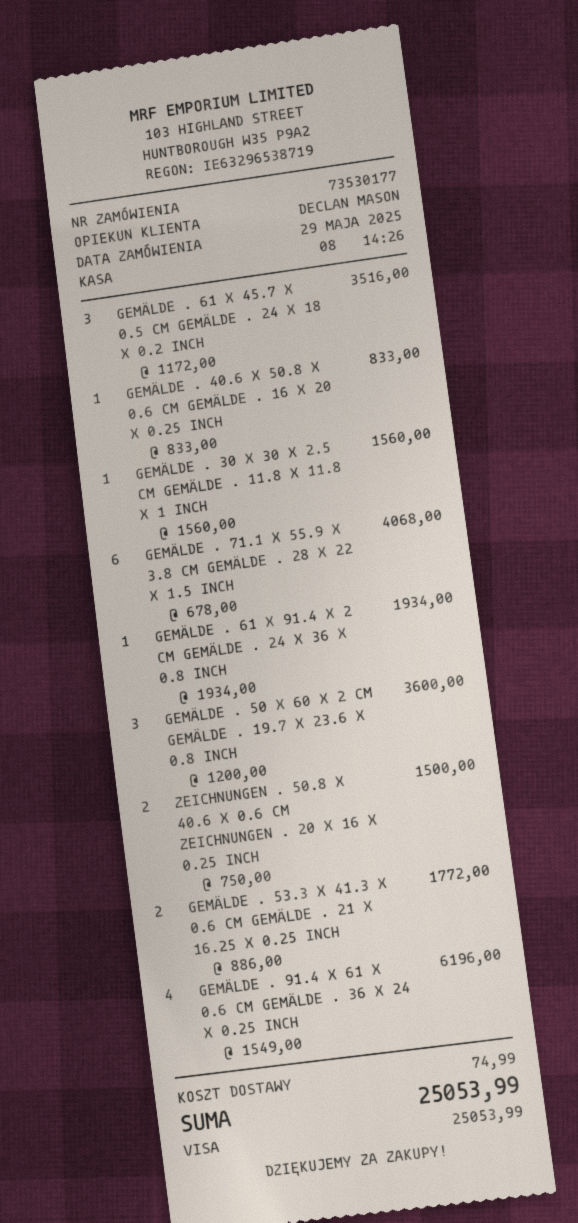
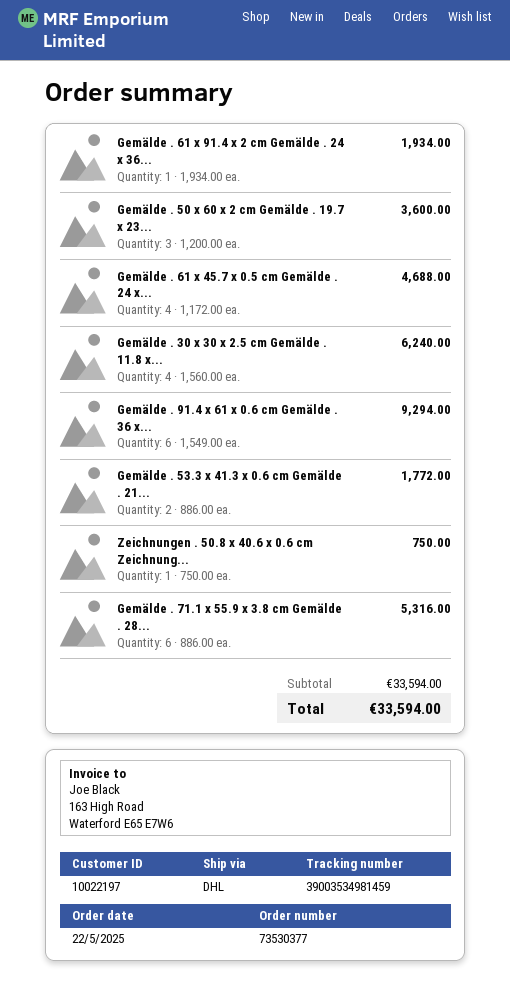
order number: 73530177 -> 73530377
order date: 2025-05-29 -> 2025-05-22
GEMÄLDE . 61 X 45.7 X 0.5 CM GEMÄLDE . 24 X 18 X 0.2 INCH: 3 x 1172.00 = 3516.00 -> 4 x 1172.00 = 4688.00
GEMÄLDE . 40.6 X 50.8 X 0.6 CM GEMÄLDE . 16 X 20 X 0.25 INCH: 1 x 833.00 = 833.00 -> none
GEMÄLDE . 30 X 30 X 2.5 CM GEMÄLDE . 11.8 X 11.8 X 1 INCH: 1 x 1560.00 = 1560.00 -> 4 x 1560.00 = 6240.00
GEMÄLDE . 71.1 X 55.9 X 3.8 CM GEMÄLDE . 28 X 22 X 1.5 INCH: 6 x 678.00 = 4068.00 -> 6 x 886.00 = 5316.00
ZEICHNUNGEN . 50.8 X 40.6 X 0.6 CM ZEICHNUNGEN . 20 X 16 X 0.25 INCH: 2 x 750.00 = 1500.00 -> 1 x 750.00 = 750.00
GEMÄLDE . 91.4 X 61 X 0.6 CM GEMÄLDE . 36 X 24 X 0.25 INCH: 4 x 1549.00 = 6196.00 -> 6 x 1549.00 = 9294.00
shipping: 74.99 -> none
total: 25053.99 -> 33594.00

